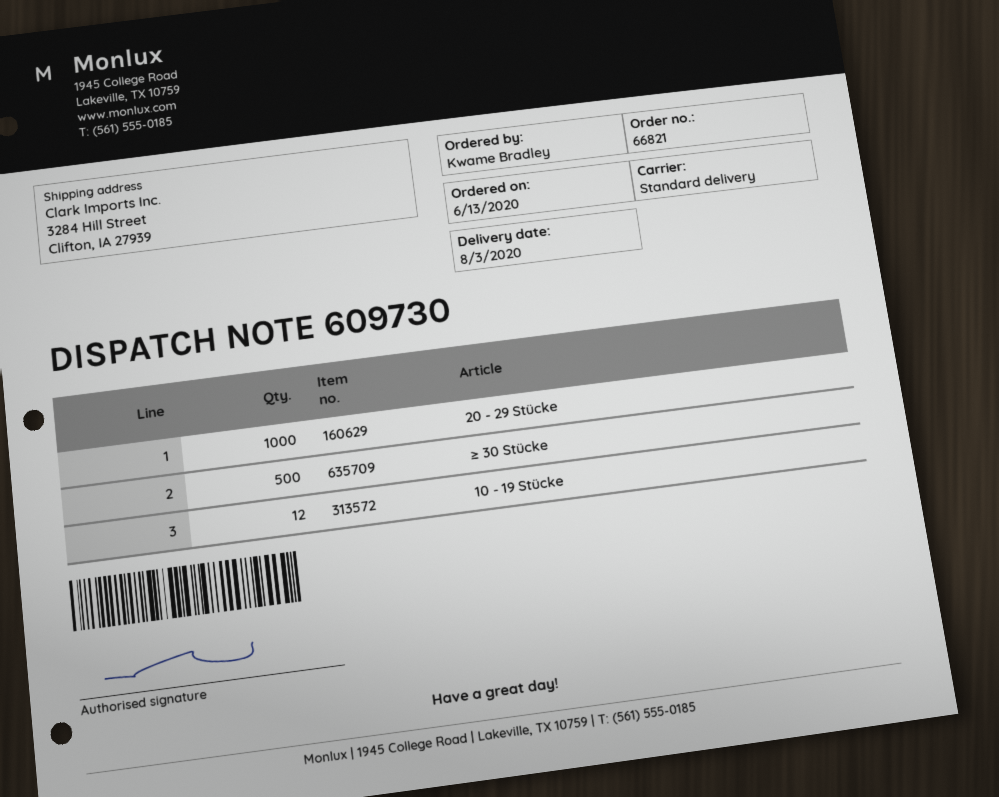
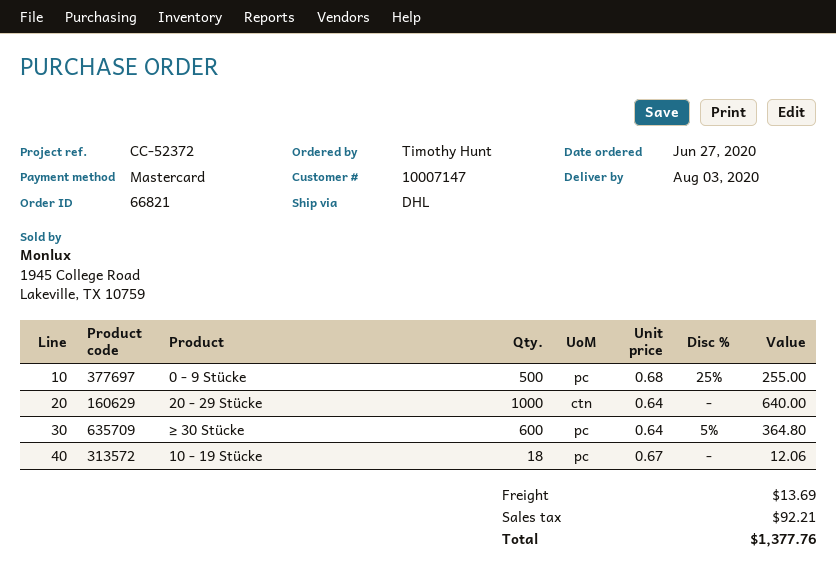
order date: 2020-06-13 -> 2020-06-27
ordered by: Kwame Bradley -> Timothy Hunt
shipping method: standard -> DHL
≥ 30 Stücke: 500 -> 600
10 - 19 Stücke: 12 -> 18
0 - 9 Stücke: none -> 500

